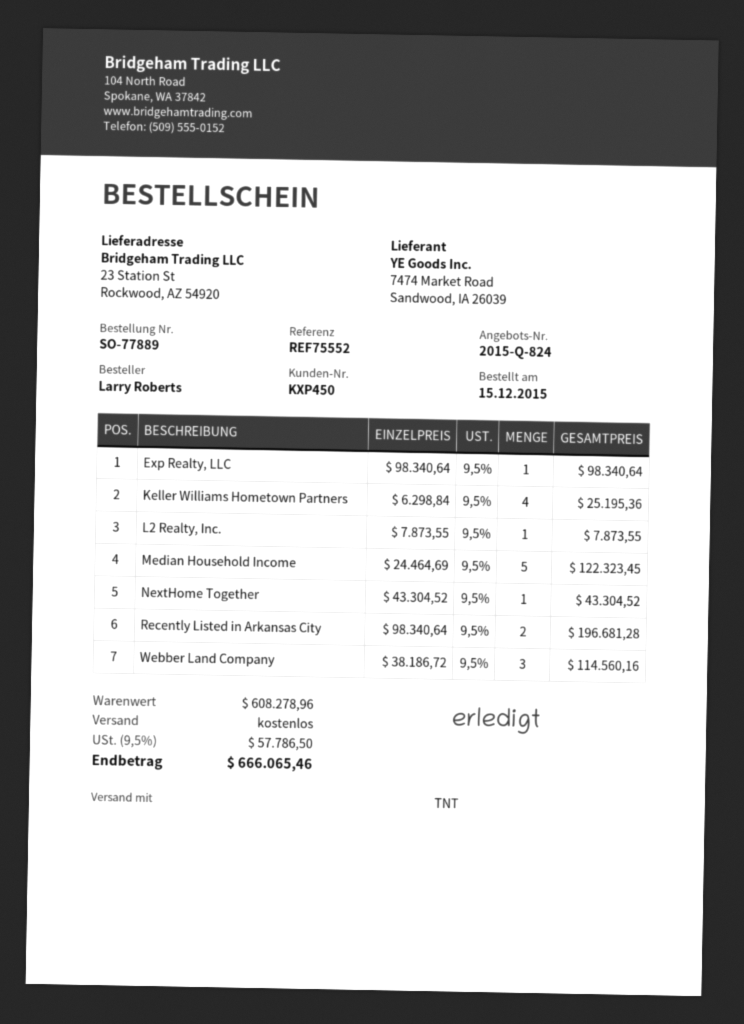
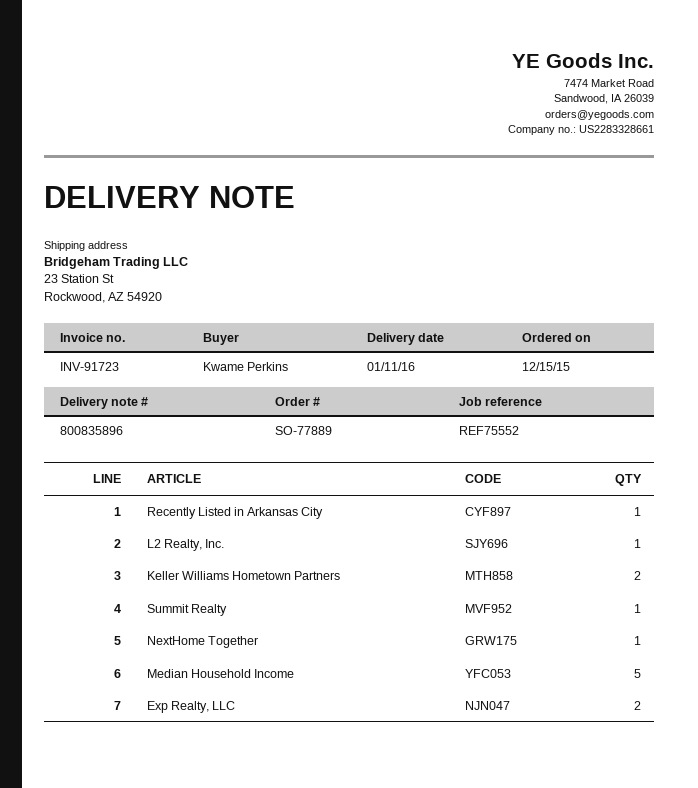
ordered by: Larry Roberts -> Kwame Perkins
Exp Realty, LLC: 1 -> 2
Keller Williams Hometown Partners: 4 -> 2
Recently Listed in Arkansas City: 2 -> 1
Webber Land Company: 3 -> none
Summit Realty: none -> 1

